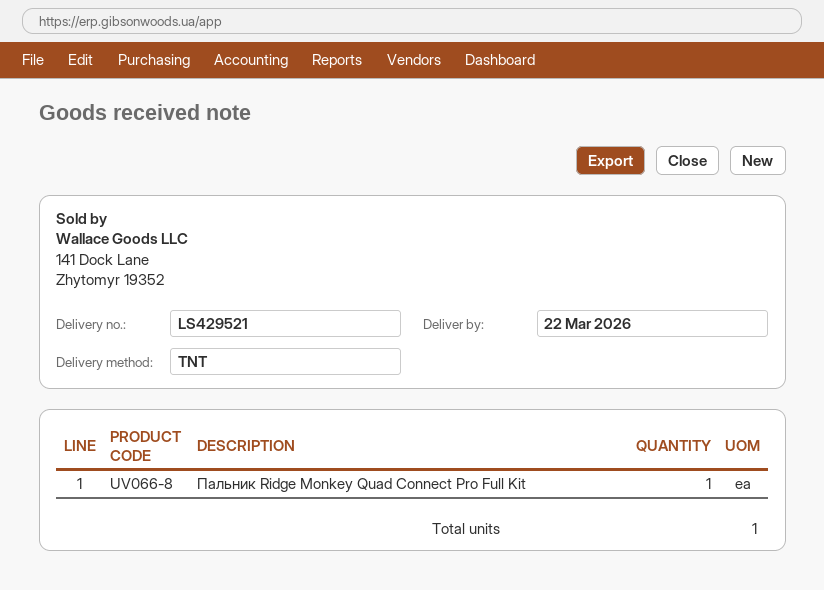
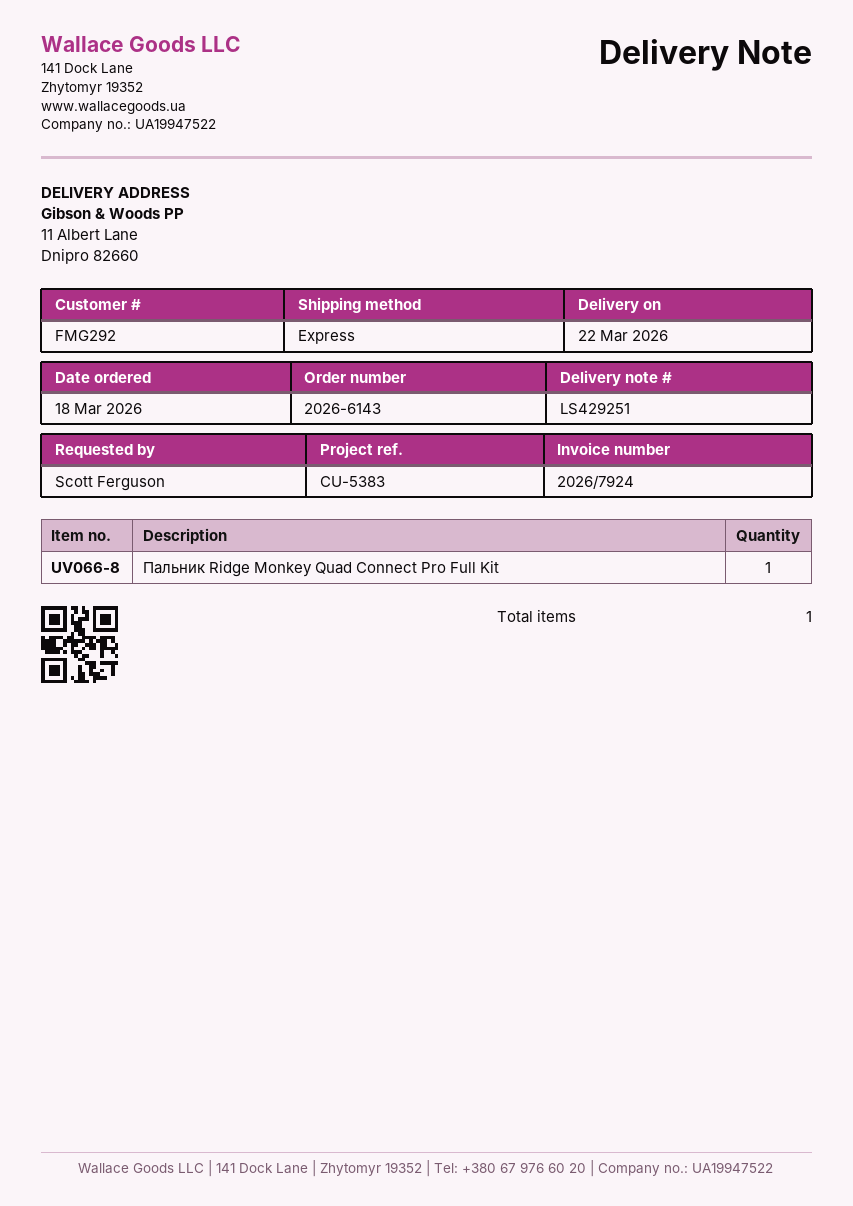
delivery note number: LS429521 -> LS429251
shipping method: TNT -> express

